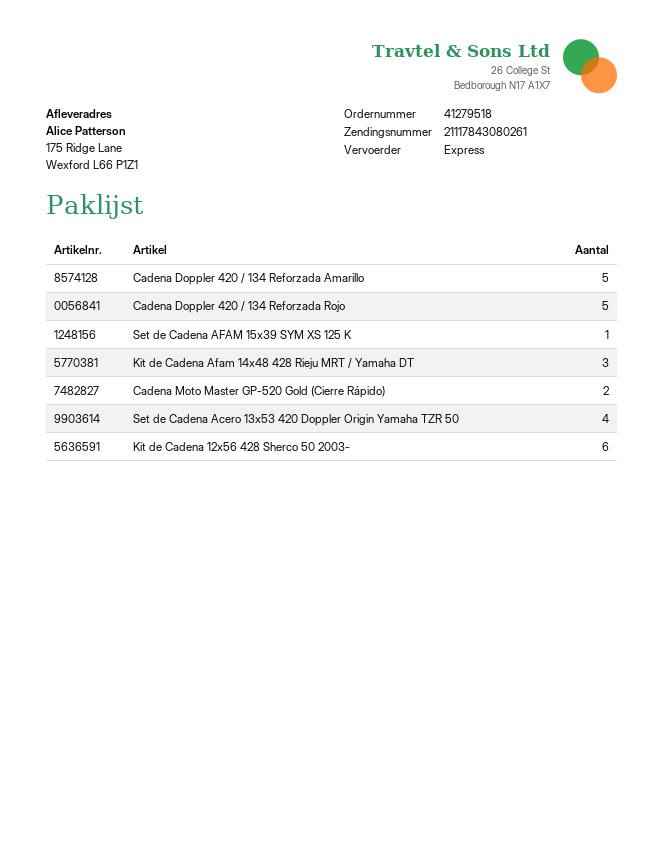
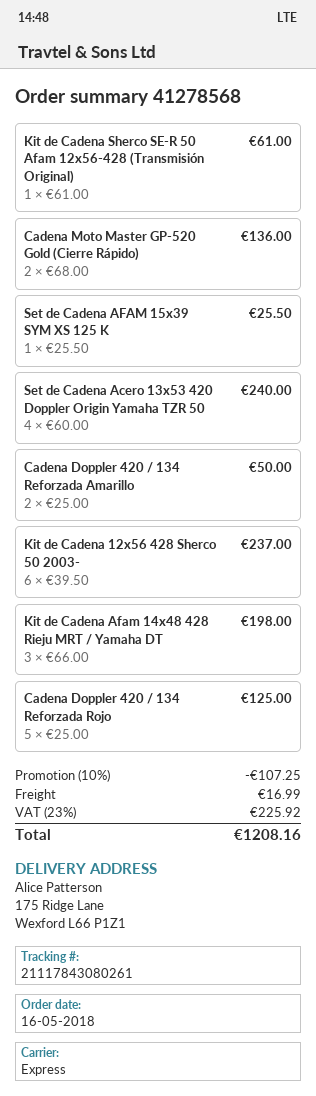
order number: 41279518 -> 41278568
Cadena Doppler 420 / 134 Reforzada Amarillo: 5 -> 2
Kit de Cadena Sherco SE-R 50 Afam 12x56-428 (Transmisión Original): none -> 1

